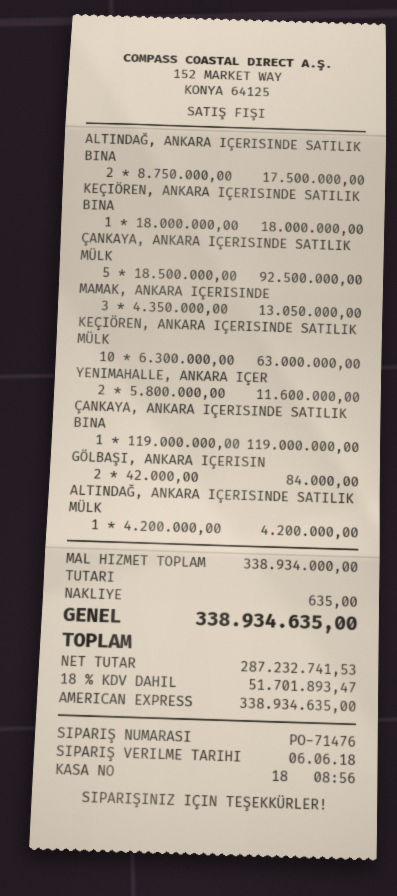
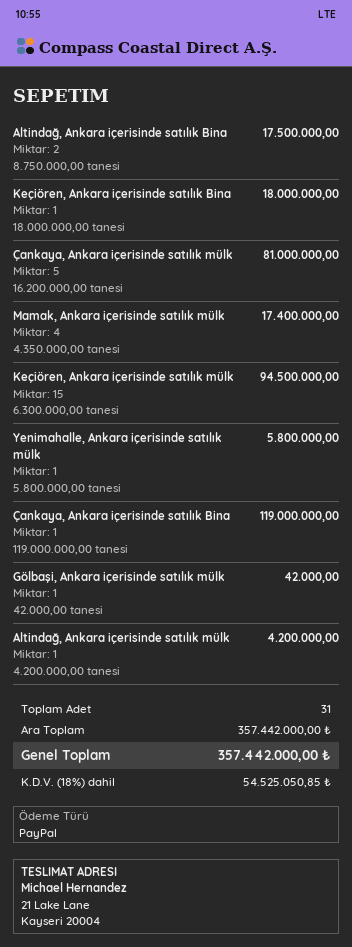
payment method: American Express -> PayPal
ÇANKAYA, ANKARA IÇERISINDE SATILIK MÜLK: 5 x 18500000.00 = 92500000.00 -> 5 x 16200000.00 = 81000000.00
MAMAK, ANKARA IÇERISINDE: 3 x 4350000.00 = 13050000.00 -> 4 x 4350000.00 = 17400000.00
KEÇIÖREN, ANKARA IÇERISINDE SATILIK MÜLK: 10 x 6300000.00 = 63000000.00 -> 15 x 6300000.00 = 94500000.00
YENIMAHALLE, ANKARA IÇER: 2 x 5800000.00 = 11600000.00 -> 1 x 5800000.00 = 5800000.00
GÖLBAŞI, ANKARA IÇERISIN: 2 x 42000.00 = 84000.00 -> 1 x 42000.00 = 42000.00
subtotal: 338934000.00 -> 357442000.00
shipping: 635.00 -> none
tax: 18% = 51701893.47 -> 18% = 54525050.85
total: 338934635.00 -> 357442000.00

